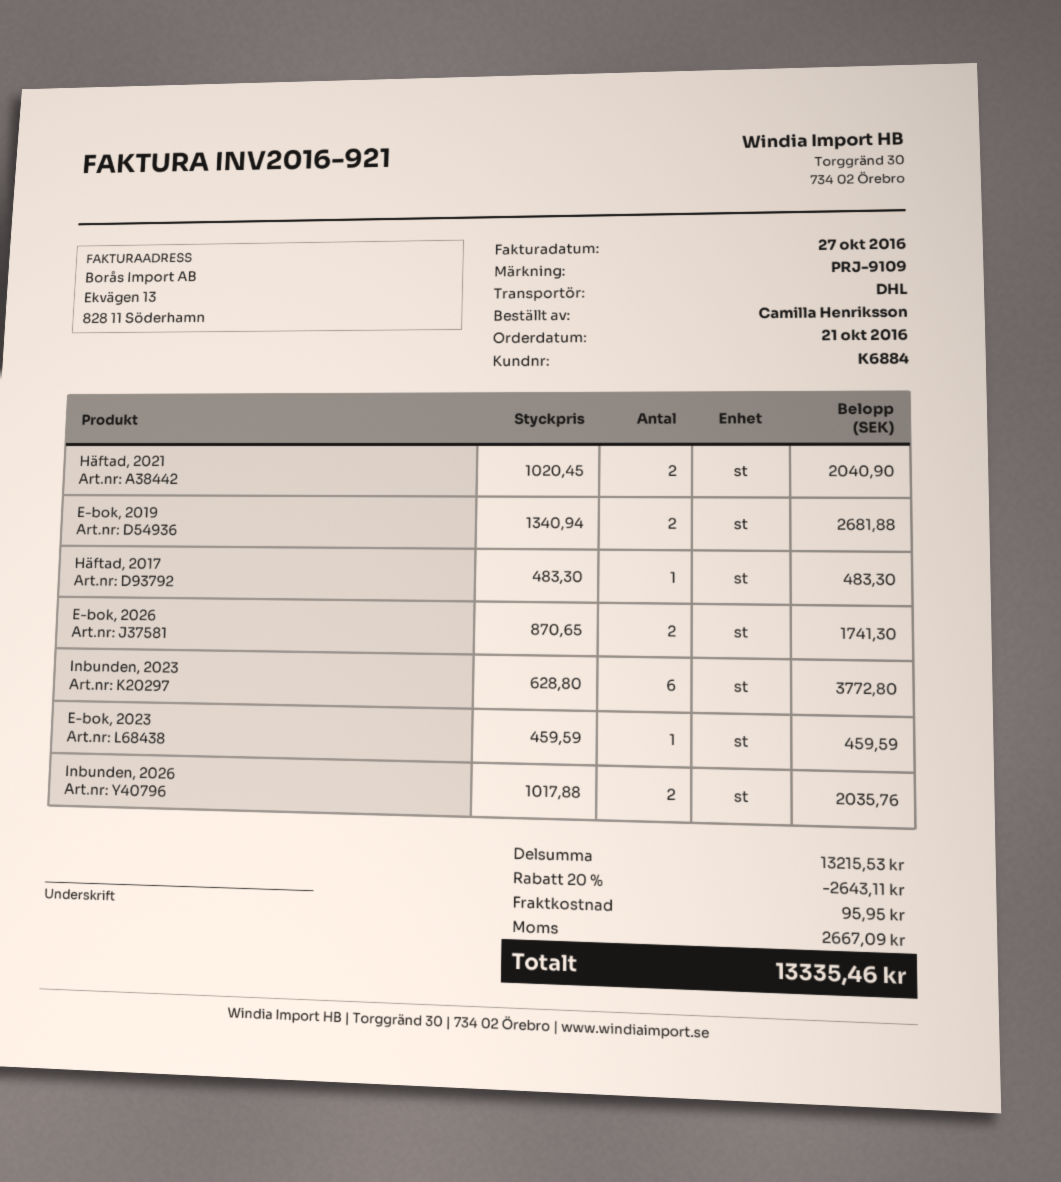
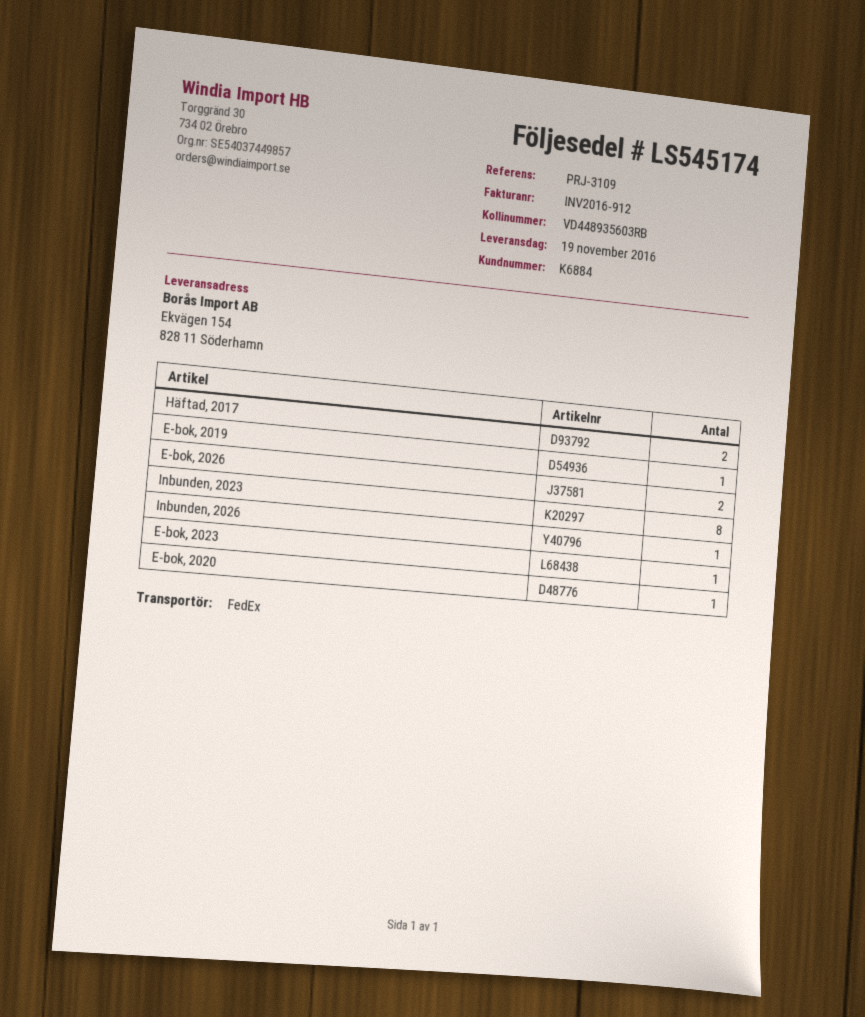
invoice number: INV2016-921 -> INV2016-912
reference: PRJ-9109 -> PRJ-3109
shipping method: DHL -> FedEx
Häftad, 2021: 2 -> none
E-bok, 2019: 2 -> 1
Häftad, 2017: 1 -> 2
Inbunden, 2023: 6 -> 8
Inbunden, 2026: 2 -> 1
E-bok, 2020: none -> 1

